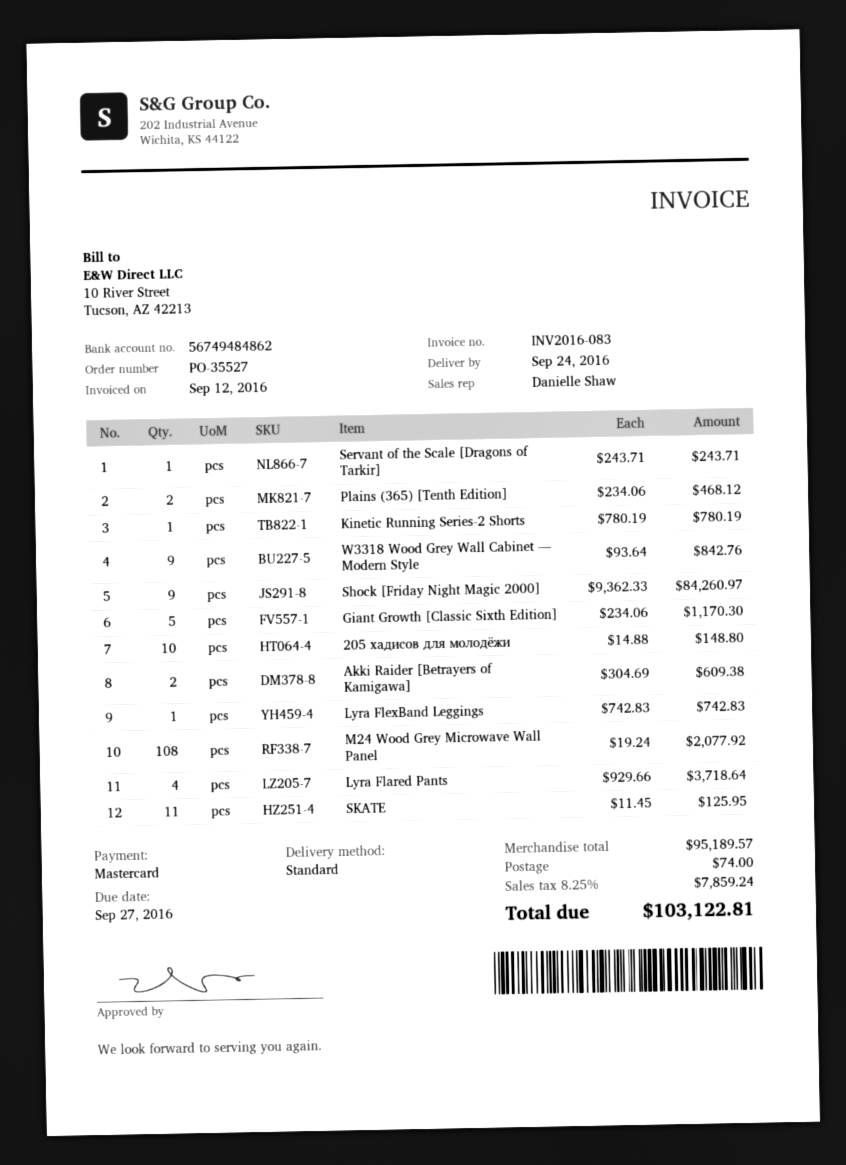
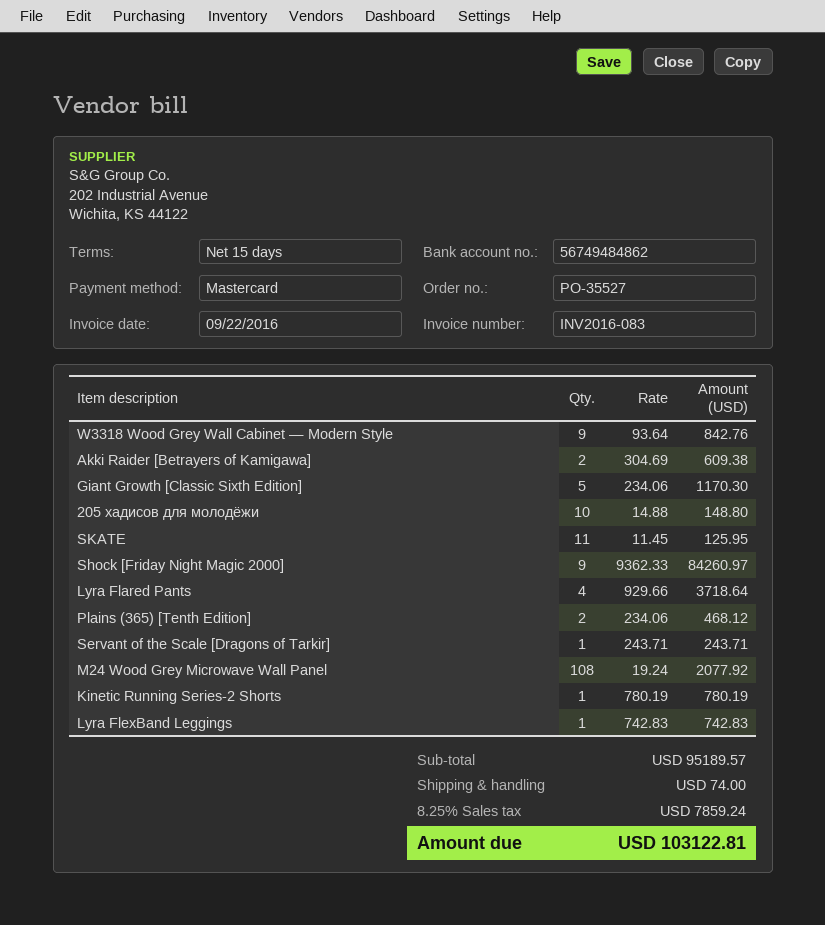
invoice date: 2016-09-12 -> 2016-09-22

